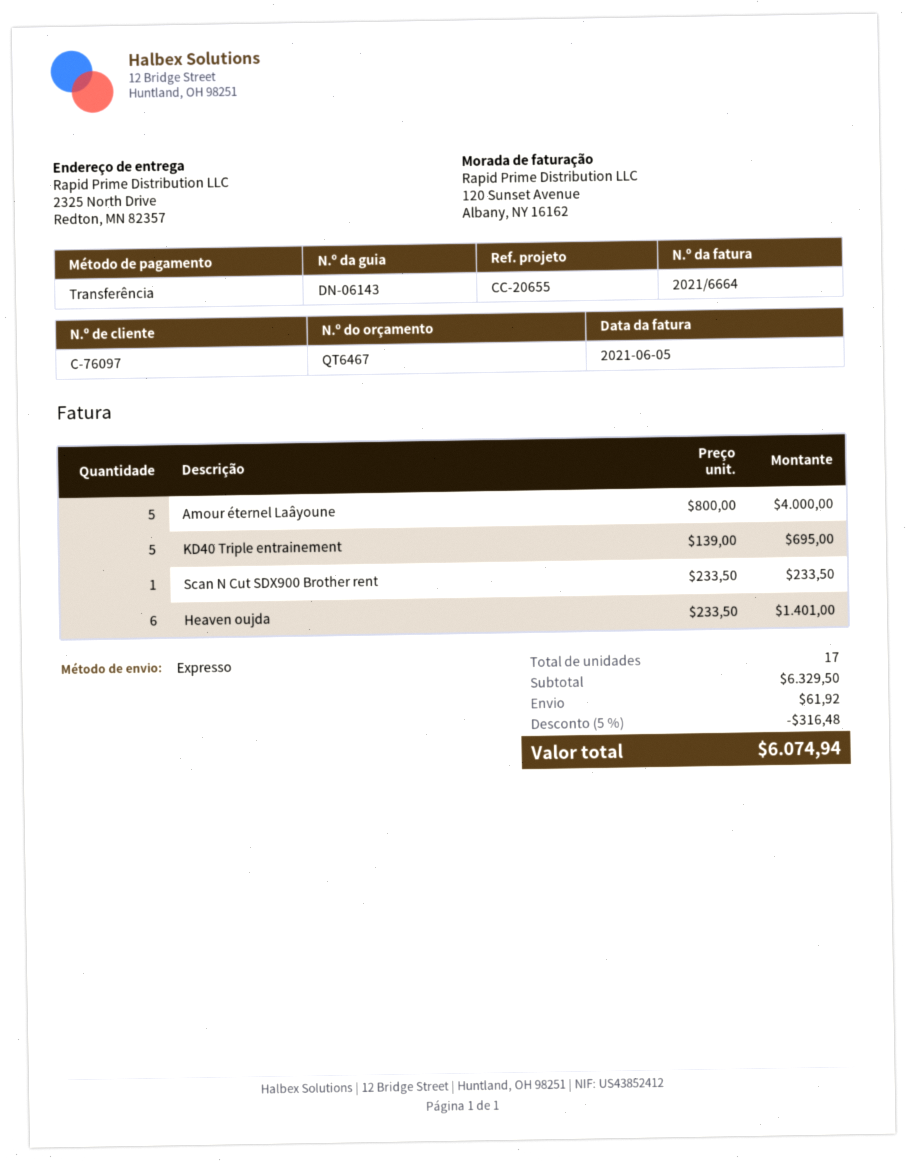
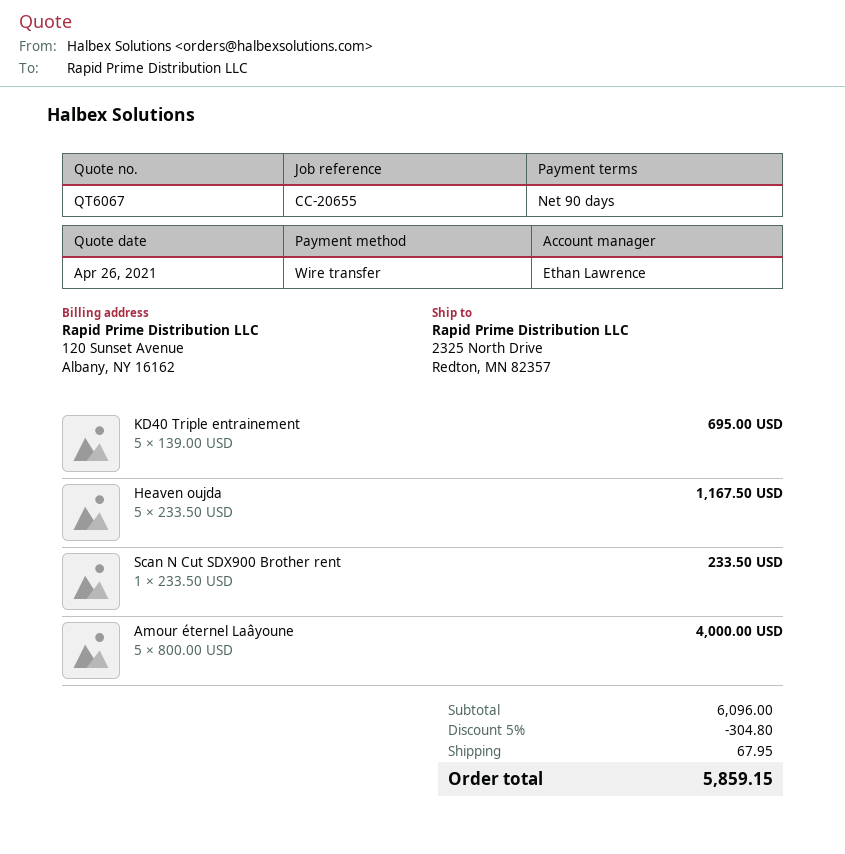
quote number: QT6467 -> QT6067
Heaven oujda: 6 x 233.50 = 1401.00 -> 5 x 233.50 = 1167.50
subtotal: 6329.50 -> 6096.00
discount: 5% = 316.48 -> 5% = 304.80
shipping: 61.92 -> 67.95
total: 6074.94 -> 5859.15

